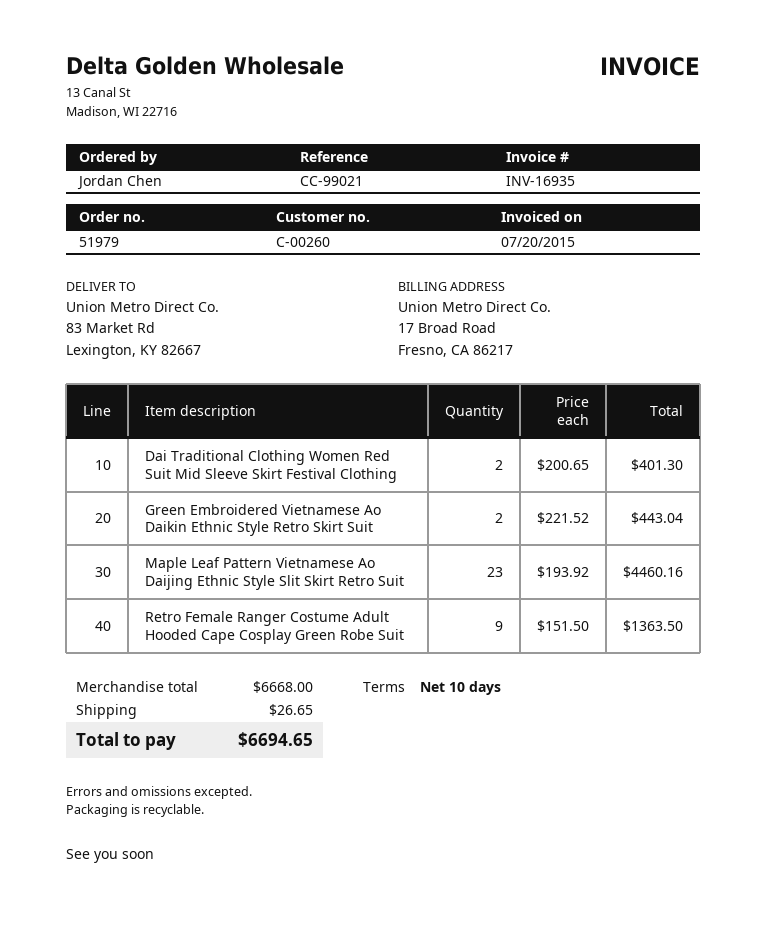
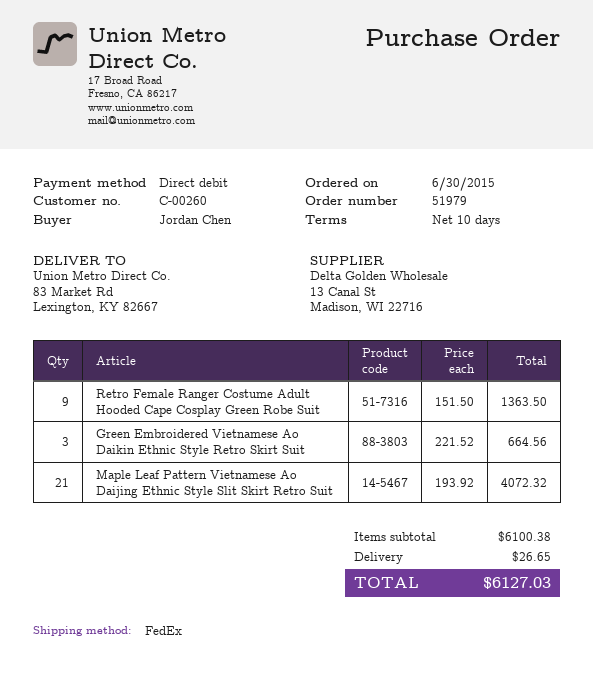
Dai Traditional Clothing Women Red Suit Mid Sleeve Skirt Festival Clothing: 2 x 200.65 = 401.30 -> none
Green Embroidered Vietnamese Ao Daikin Ethnic Style Retro Skirt Suit: 2 x 221.52 = 443.04 -> 3 x 221.52 = 664.56
Maple Leaf Pattern Vietnamese Ao Daijing Ethnic Style Slit Skirt Retro Suit: 23 x 193.92 = 4460.16 -> 21 x 193.92 = 4072.32
subtotal: 6668.00 -> 6100.38
total: 6694.65 -> 6127.03

